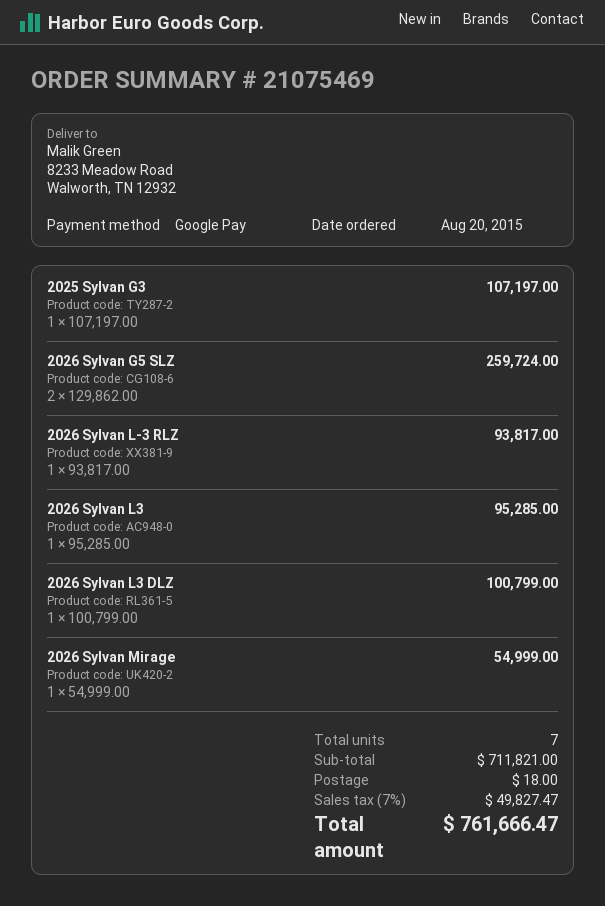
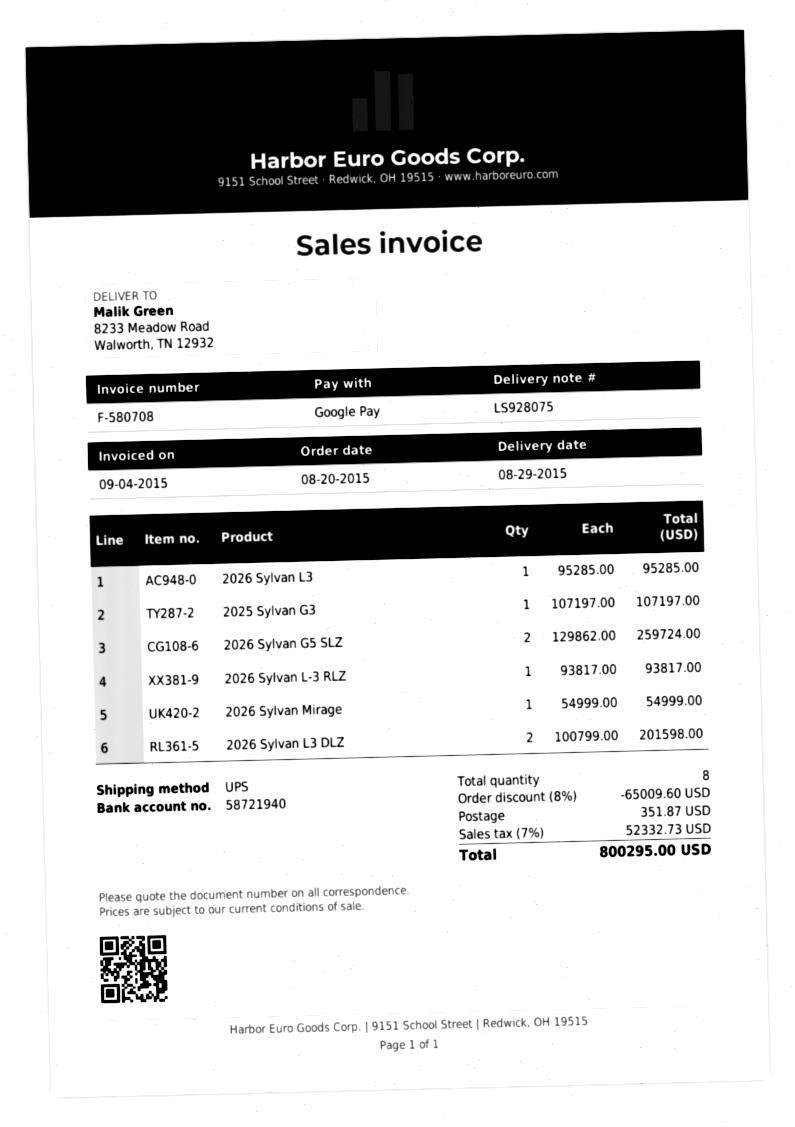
2026 Sylvan L3 DLZ: 1 x 100799.00 = 100799.00 -> 2 x 100799.00 = 201598.00
total quantity: 7 -> 8
discount: none -> 8% = 65009.60
shipping: 18.00 -> 351.87
tax: 7% = 49827.47 -> 7% = 52332.73
total: 761666.47 -> 800295.00

